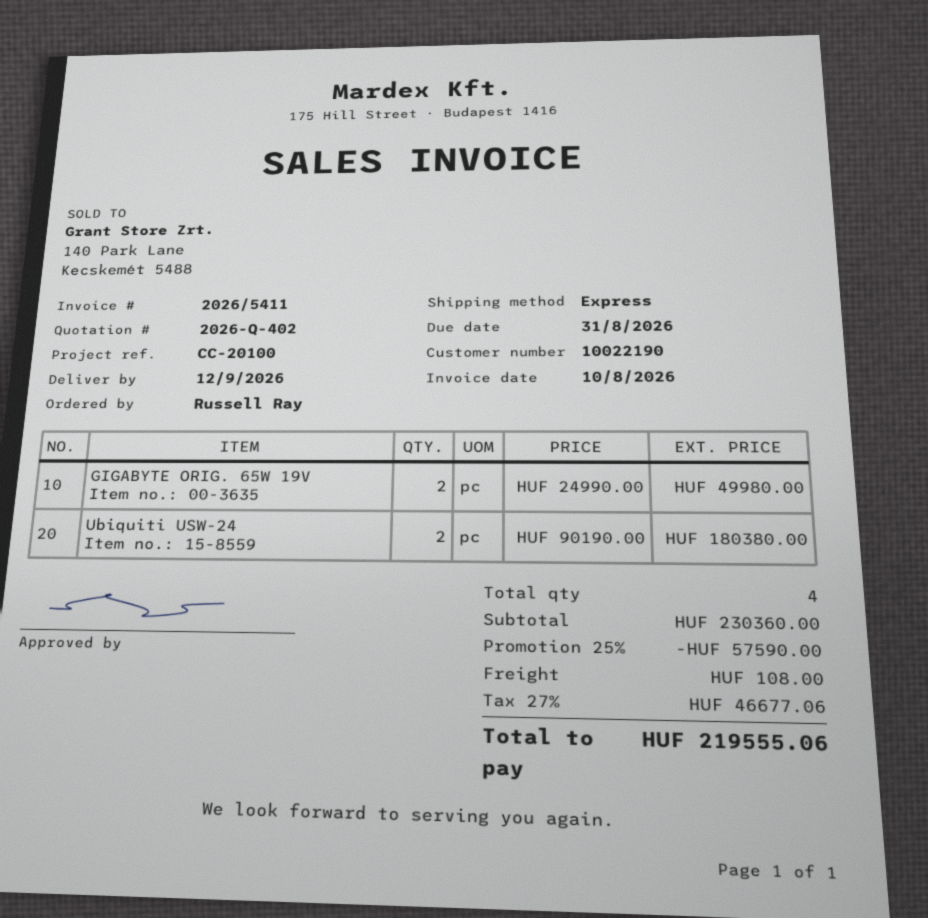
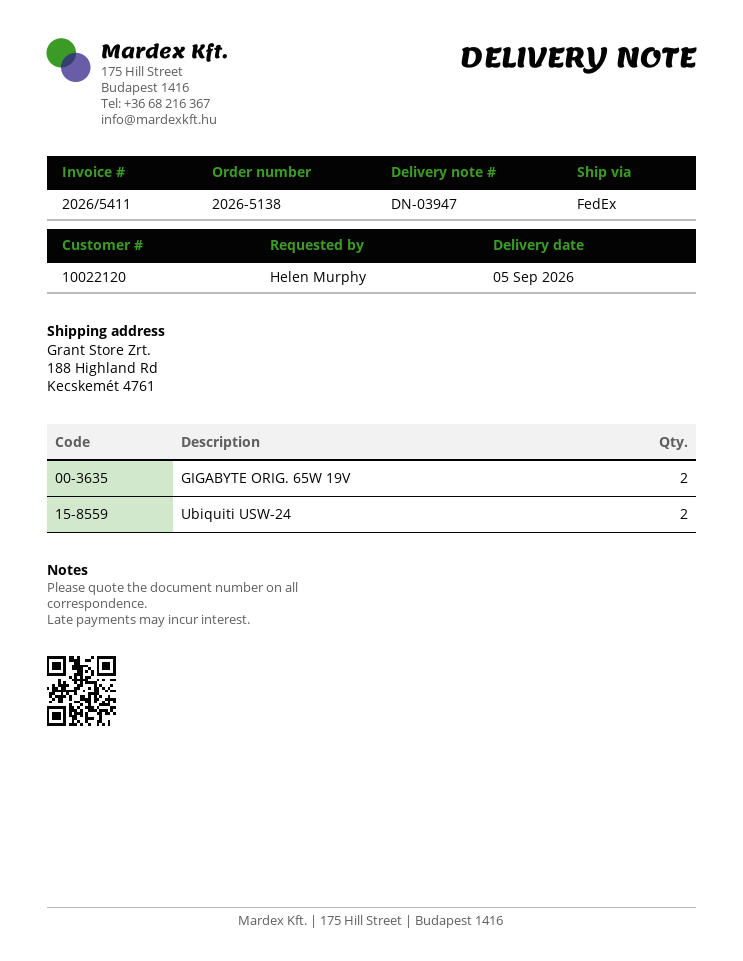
delivery date: 2026-09-12 -> 2026-09-05
customer number: 10022190 -> 10022120
ordered by: Russell Ray -> Helen Murphy
shipping method: express -> FedEx

